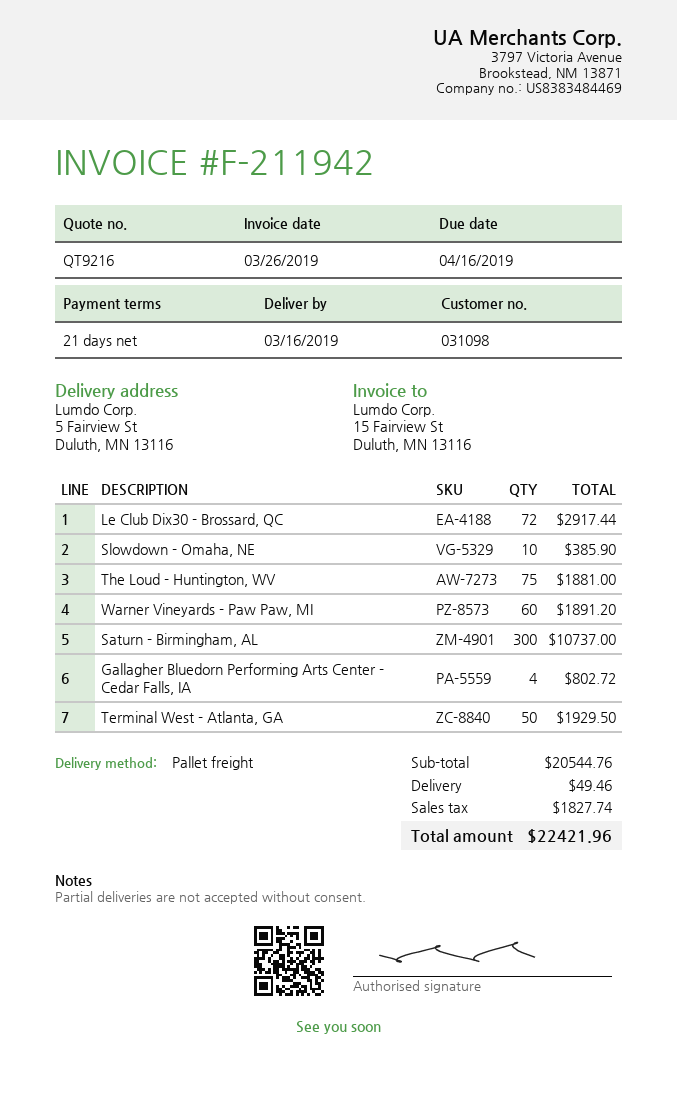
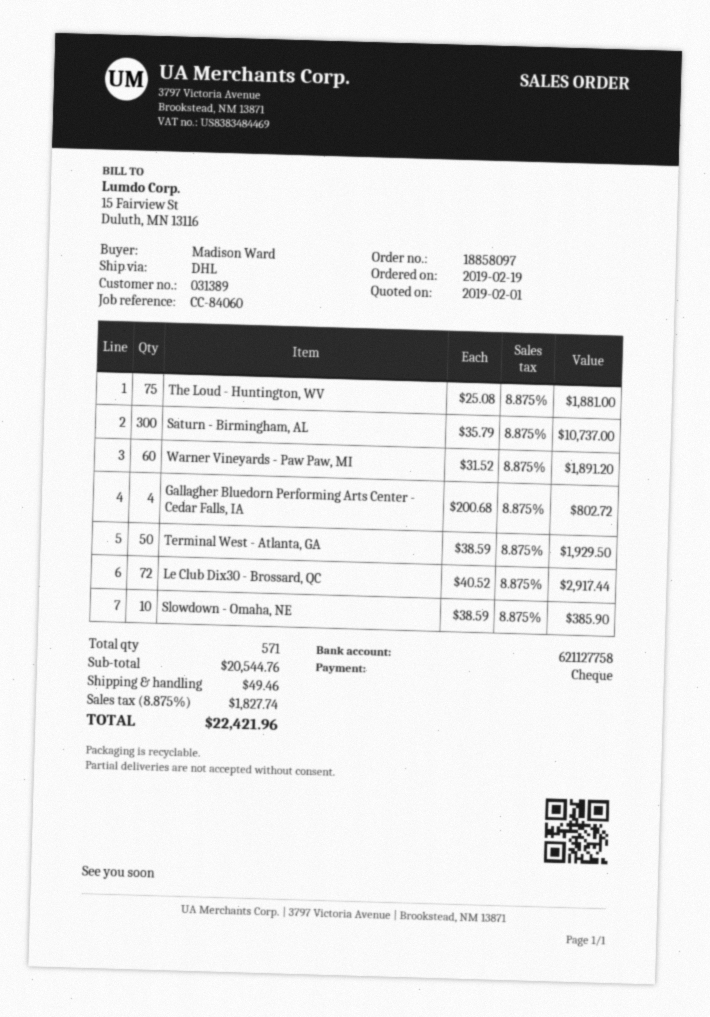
customer number: 031098 -> 031389
shipping method: pallet freight -> DHL

